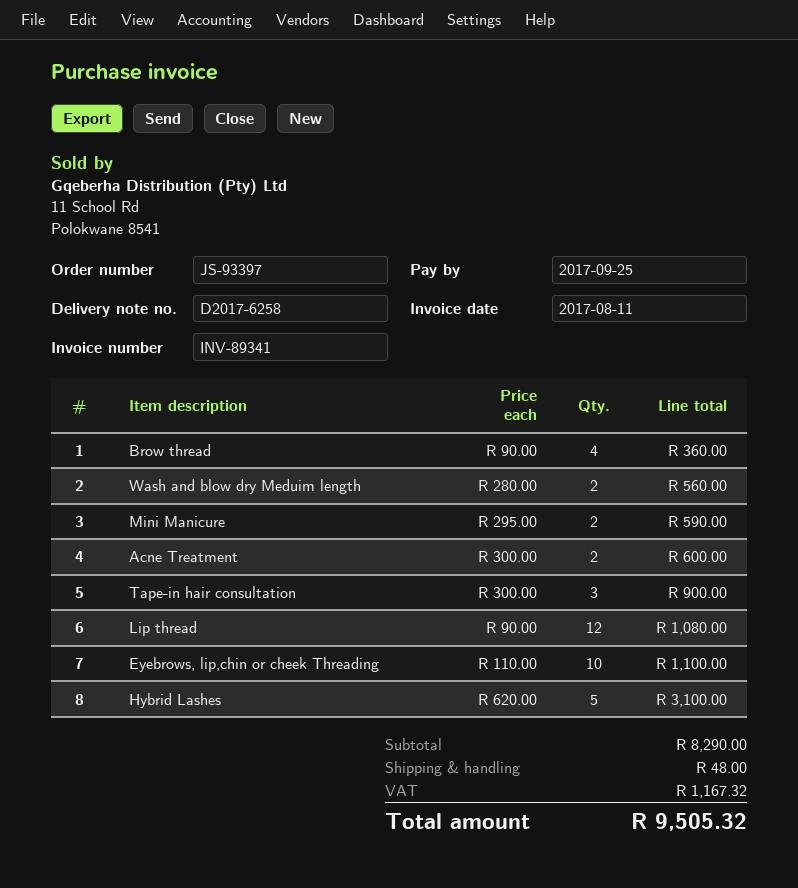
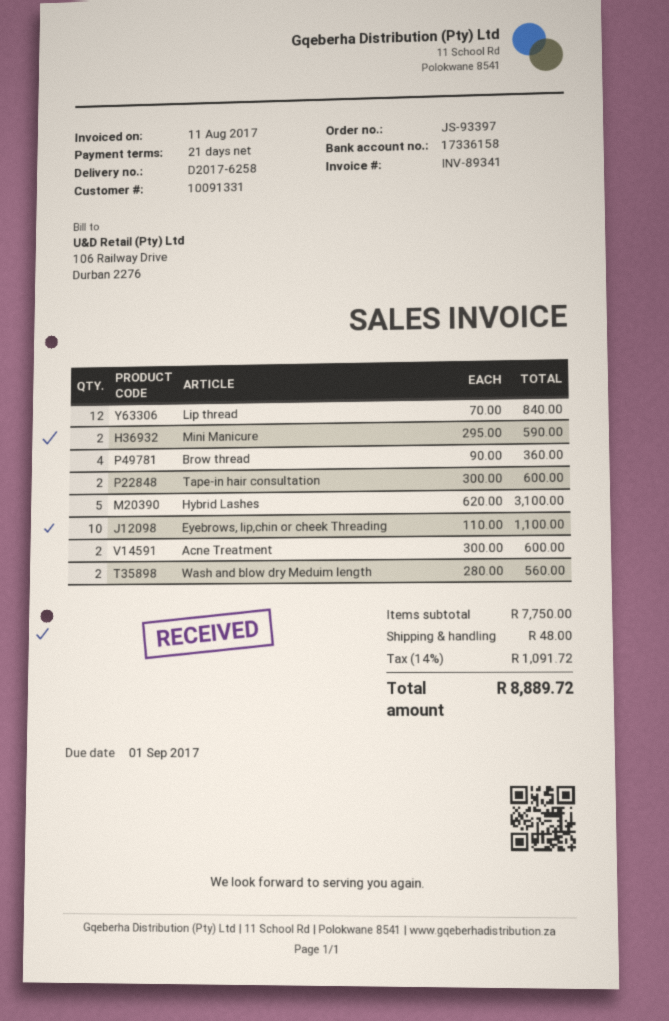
due date: 2017-09-25 -> 2017-09-01
Tape-in hair consultation: 3 x 300.00 = 900.00 -> 2 x 300.00 = 600.00
Lip thread: 12 x 90.00 = 1080.00 -> 12 x 70.00 = 840.00
subtotal: 8290.00 -> 7750.00
tax: 1167.32 -> 1091.72
total: 9505.32 -> 8889.72

